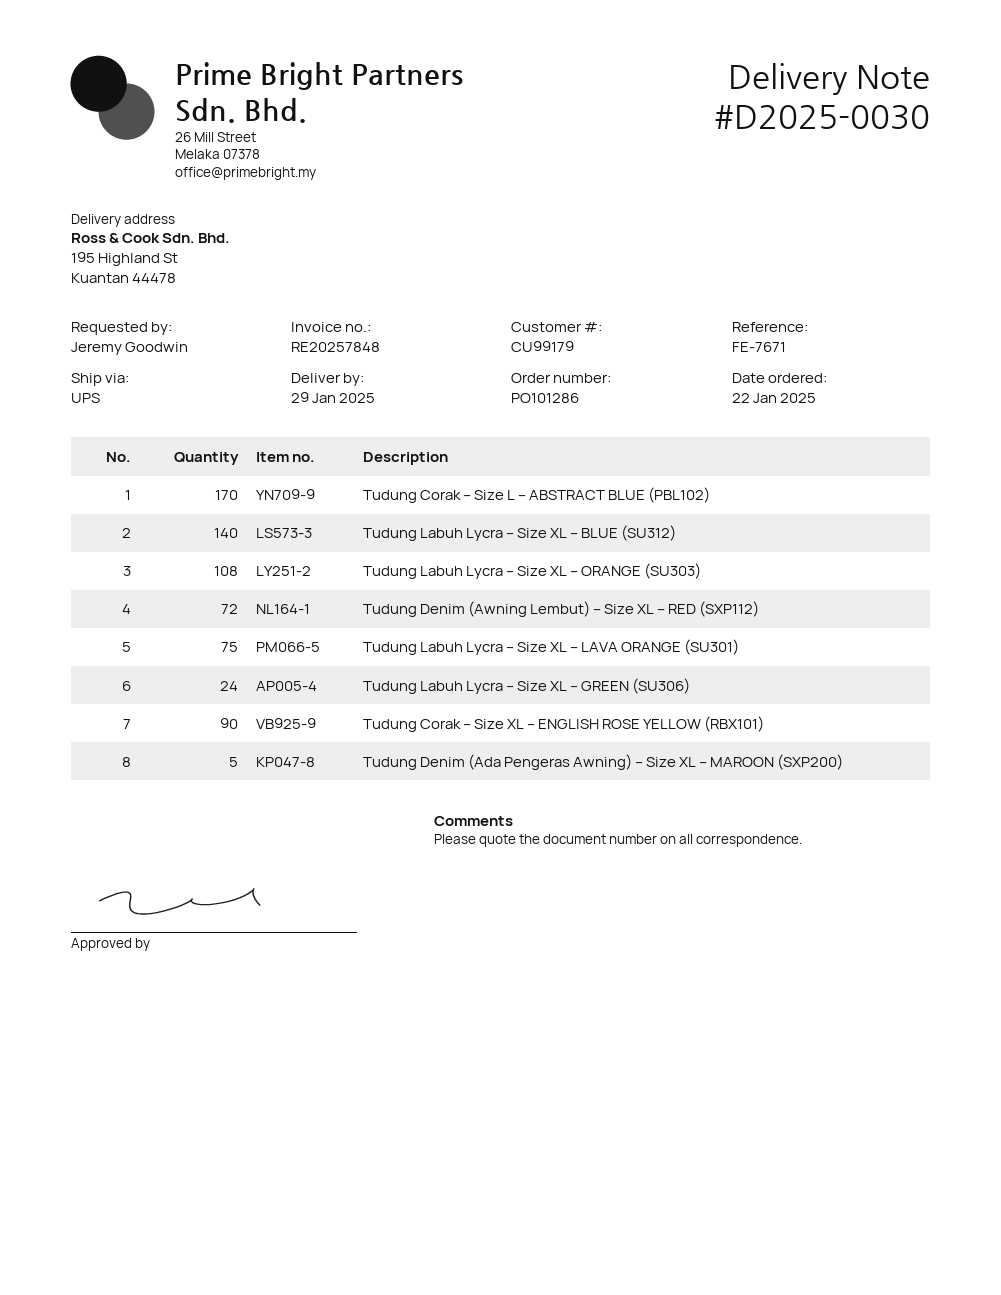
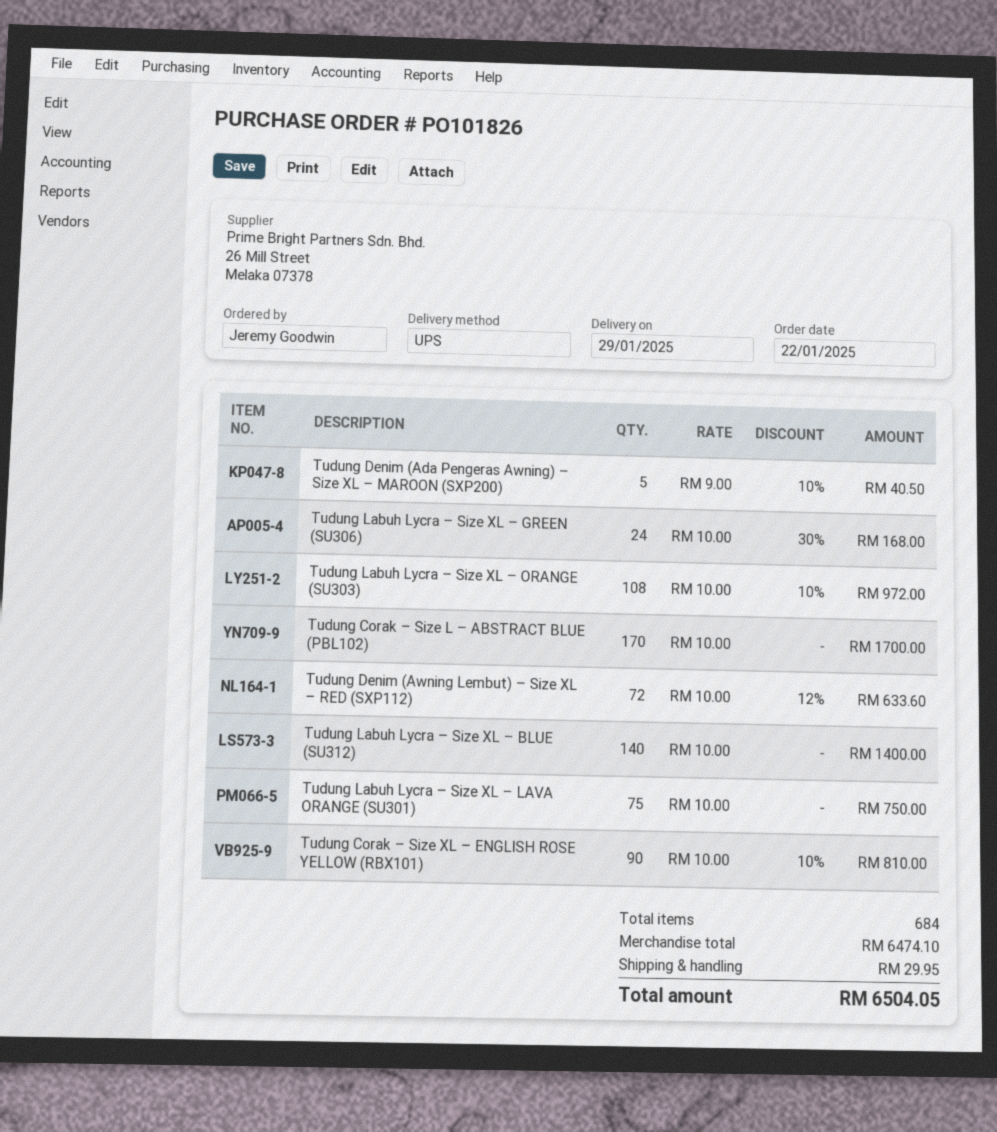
order number: PO101286 -> PO101826

